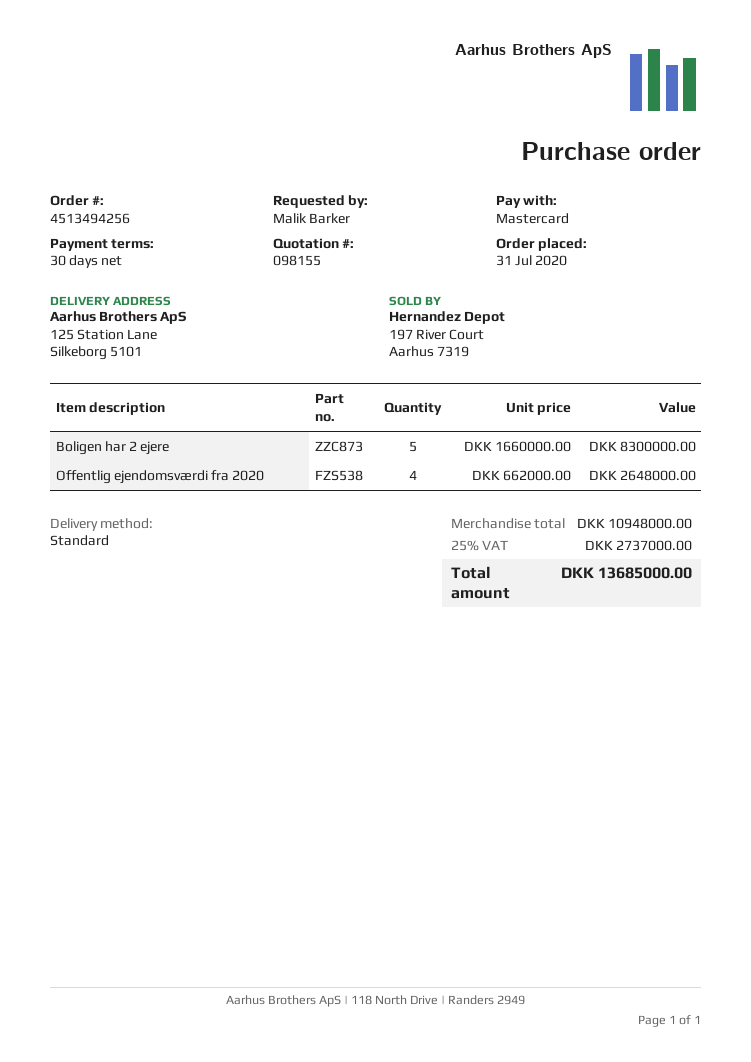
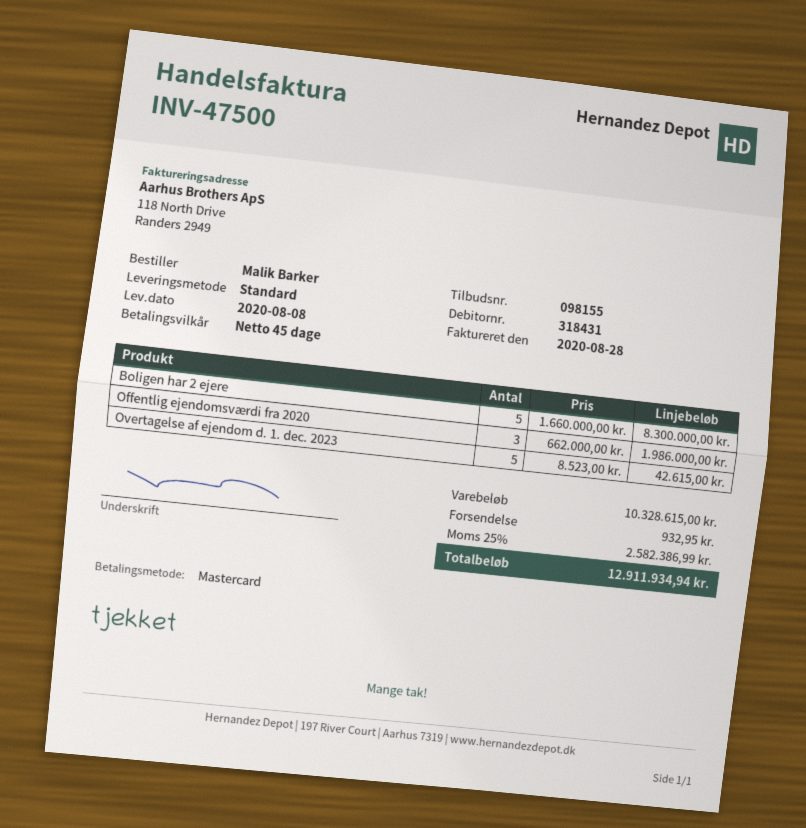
payment terms: 30 days -> 45 days
Offentlig ejendomsværdi fra 2020: 4 x 662000.00 = 2648000.00 -> 3 x 662000.00 = 1986000.00
Overtagelse af ejendom d. 1. dec. 2023: none -> 5 x 8523.00 = 42615.00
subtotal: 10948000.00 -> 10328615.00
shipping: none -> 932.95
tax: 25% = 2737000.00 -> 25% = 2582386.99
total: 13685000.00 -> 12911934.94

